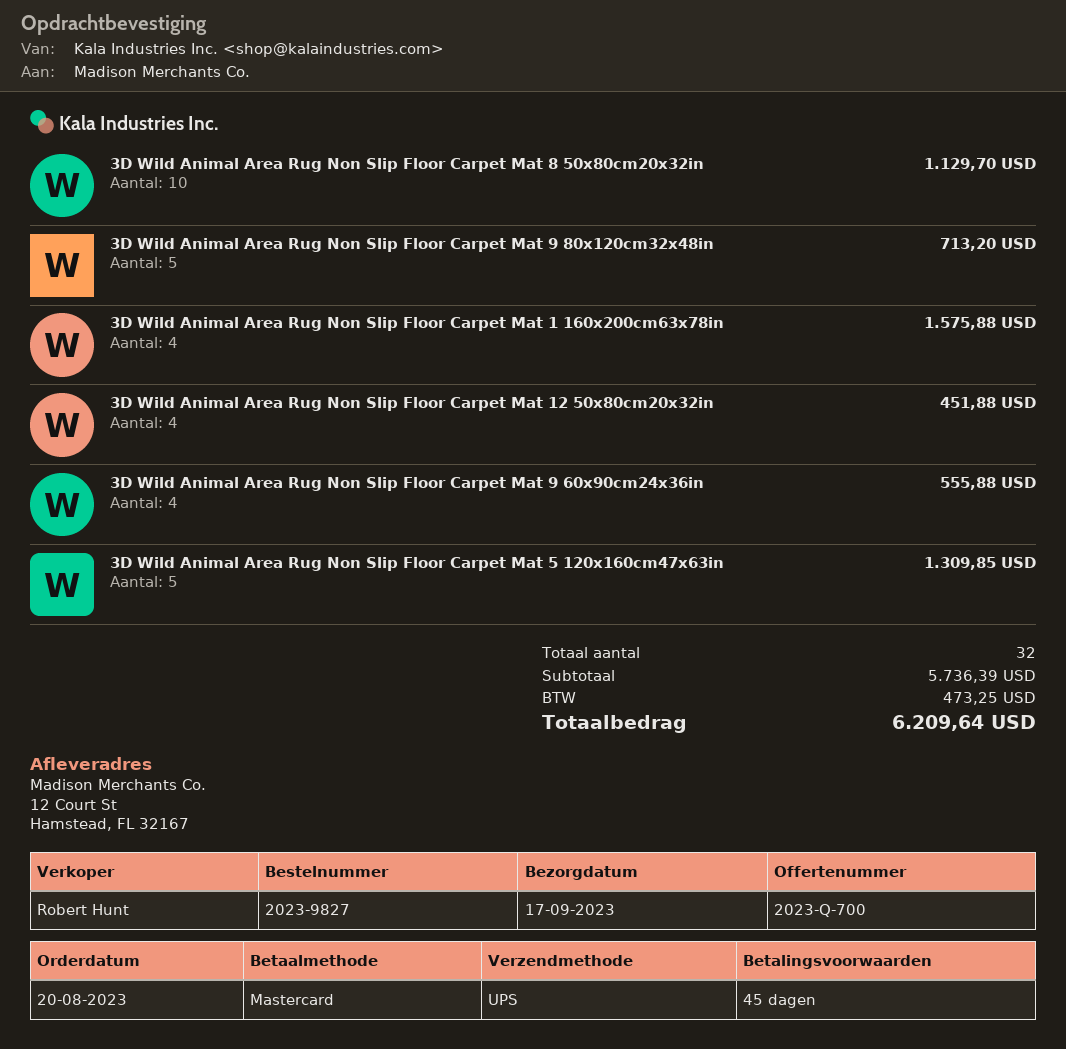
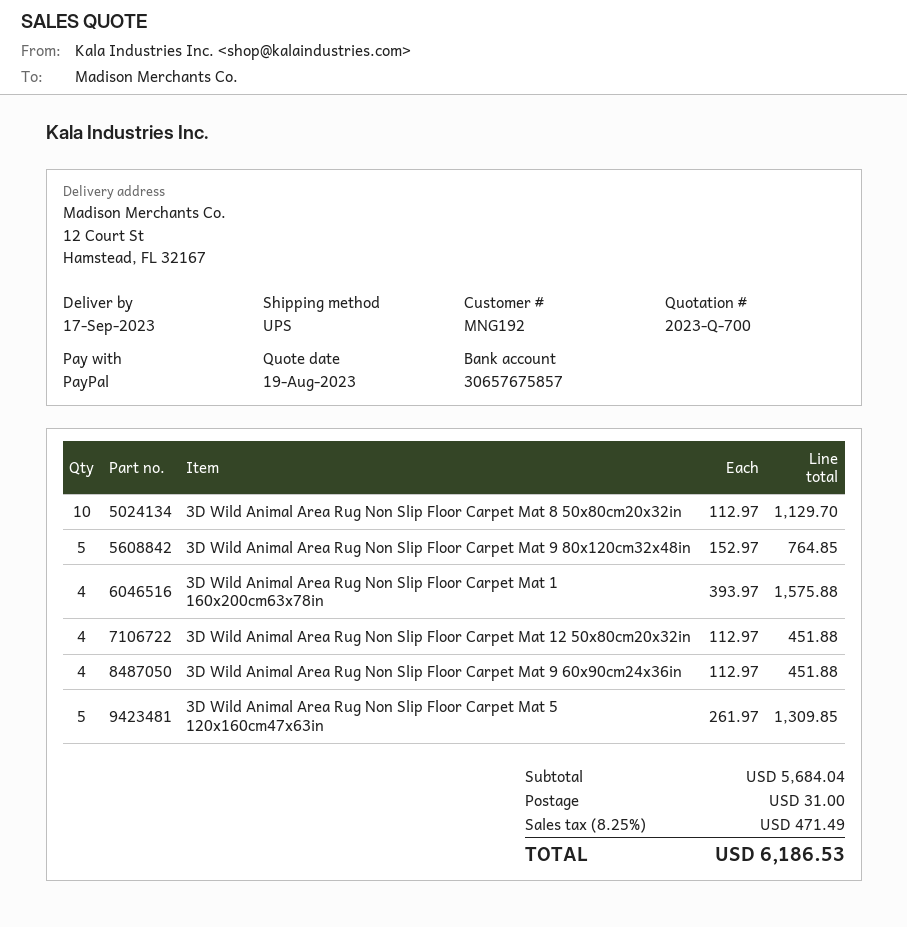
payment method: Mastercard -> PayPal
3D Wild Animal Area Rug Non Slip Floor Carpet Mat 9 80x120cm32x48in: 5 for 713.20 -> 5 for 764.85
3D Wild Animal Area Rug Non Slip Floor Carpet Mat 9 60x90cm24x36in: 4 for 555.88 -> 4 for 451.88
subtotal: 5736.39 -> 5684.04
shipping: none -> 31.00
tax: 473.25 -> 471.49
total: 6209.64 -> 6186.53

